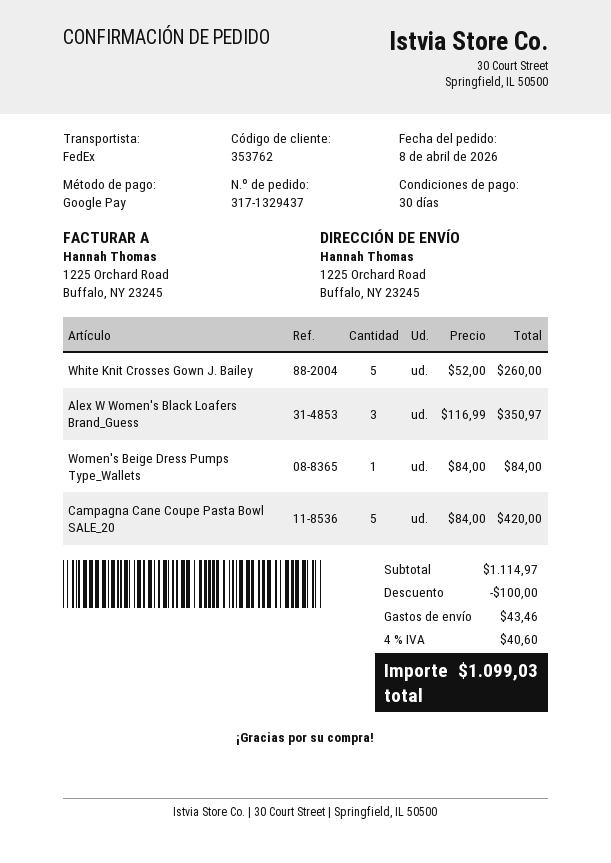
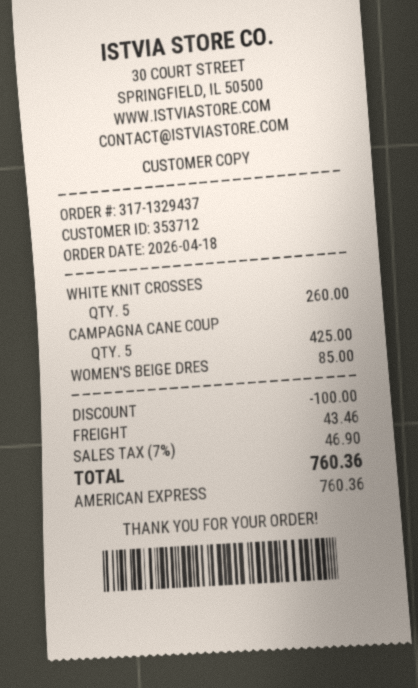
order date: 2026-04-08 -> 2026-04-18
customer number: 353762 -> 353712
payment method: Google Pay -> American Express
Alex W Women's Black Loafers Brand_Guess: 3 for 350.97 -> none
Women's Beige Dress Pumps Type_Wallets: 1 for 84.00 -> 1 for 85.00
Campagna Cane Coupe Pasta Bowl SALE_20: 5 for 420.00 -> 5 for 425.00
tax: 4% = 40.60 -> 7% = 46.90
total: 1099.03 -> 760.36

